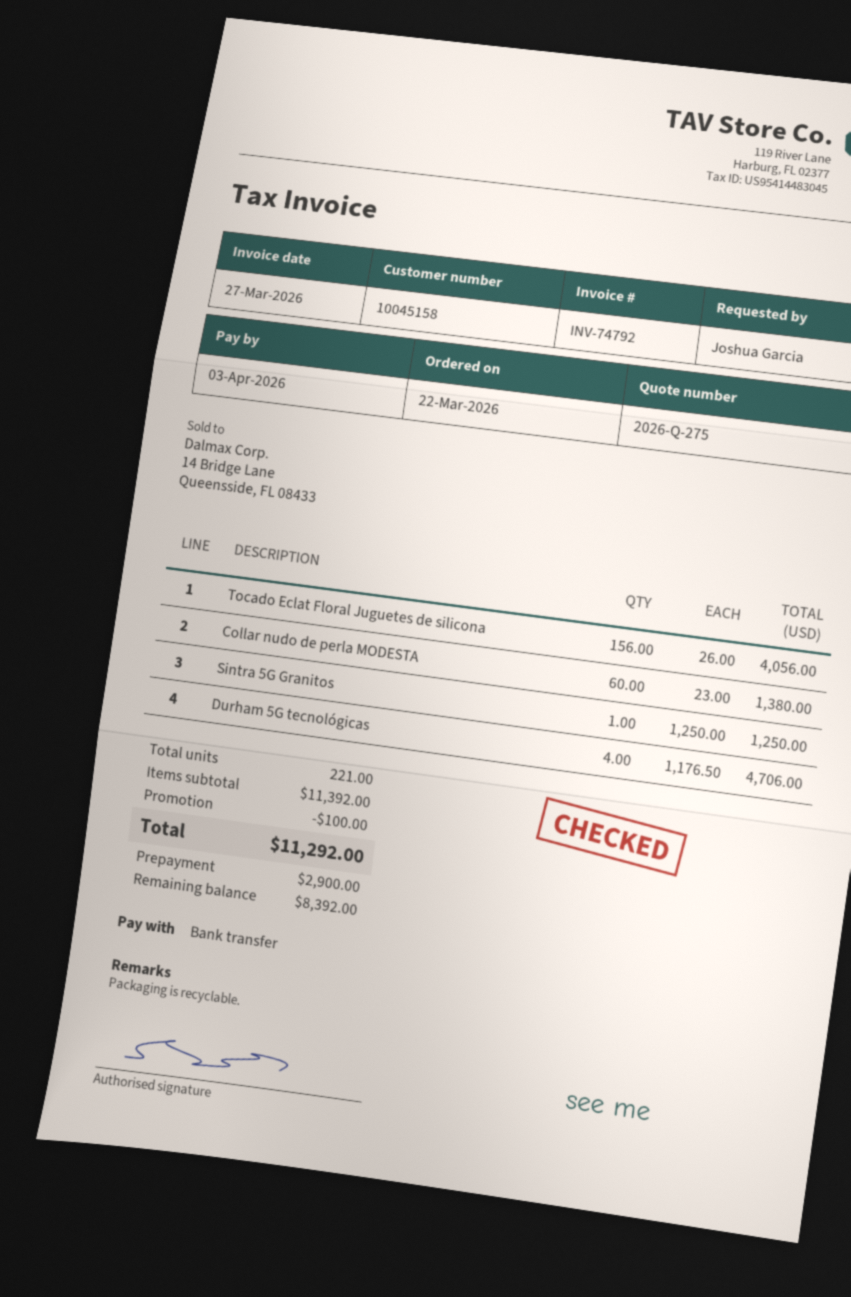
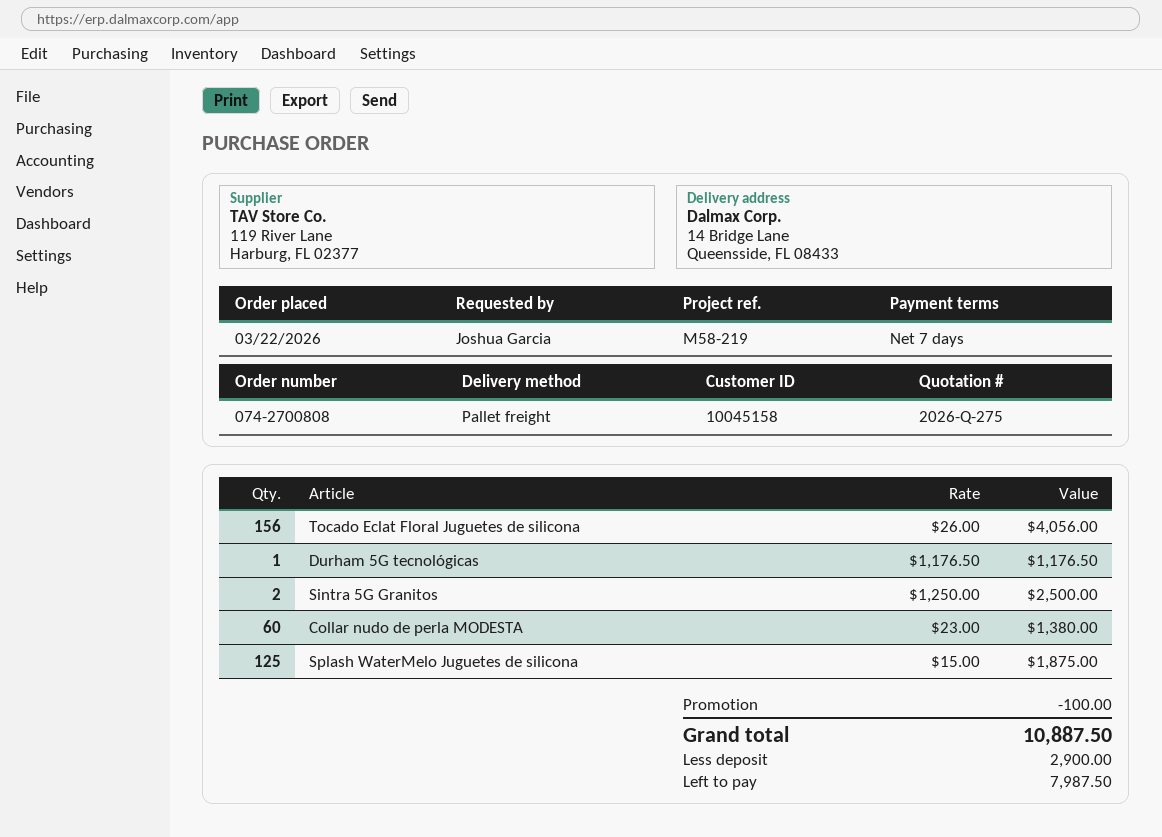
Sintra 5G Granitos: 1 x 1250.00 = 1250.00 -> 2 x 1250.00 = 2500.00
Durham 5G tecnológicas: 4 x 1176.50 = 4706.00 -> 1 x 1176.50 = 1176.50
Splash WaterMelo Juguetes de silicona: none -> 125 x 15.00 = 1875.00
total: 11292.00 -> 10887.50
balance: 8392.00 -> 7987.50

